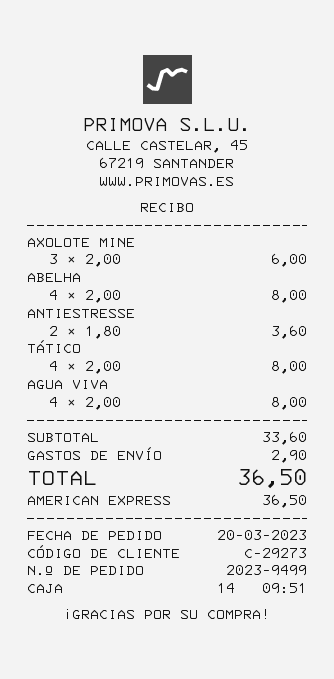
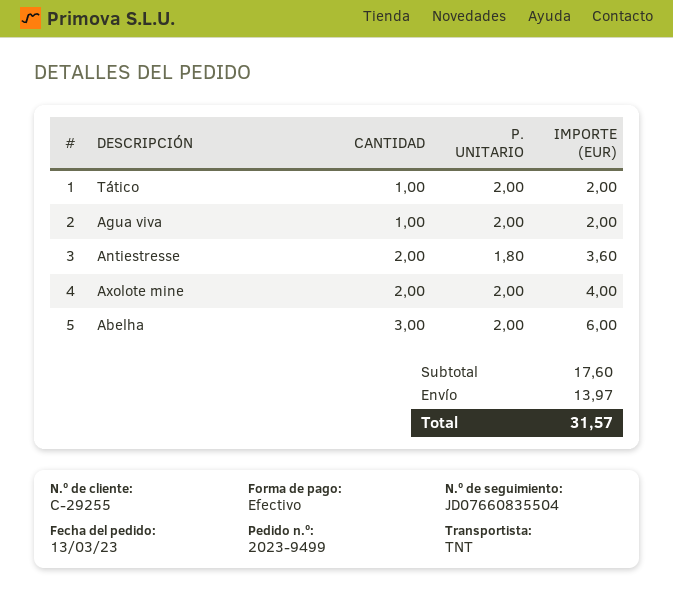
order date: 2023-03-20 -> 2023-03-13
customer number: C-29273 -> C-29255
payment method: American Express -> cash
AXOLOTE MINE: 3 x 2.00 = 6.00 -> 2 x 2.00 = 4.00
ABELHA: 4 x 2.00 = 8.00 -> 3 x 2.00 = 6.00
TÁTICO: 4 x 2.00 = 8.00 -> 1 x 2.00 = 2.00
AGUA VIVA: 4 x 2.00 = 8.00 -> 1 x 2.00 = 2.00
subtotal: 33.60 -> 17.60
shipping: 2.90 -> 13.97
total: 36.50 -> 31.57

